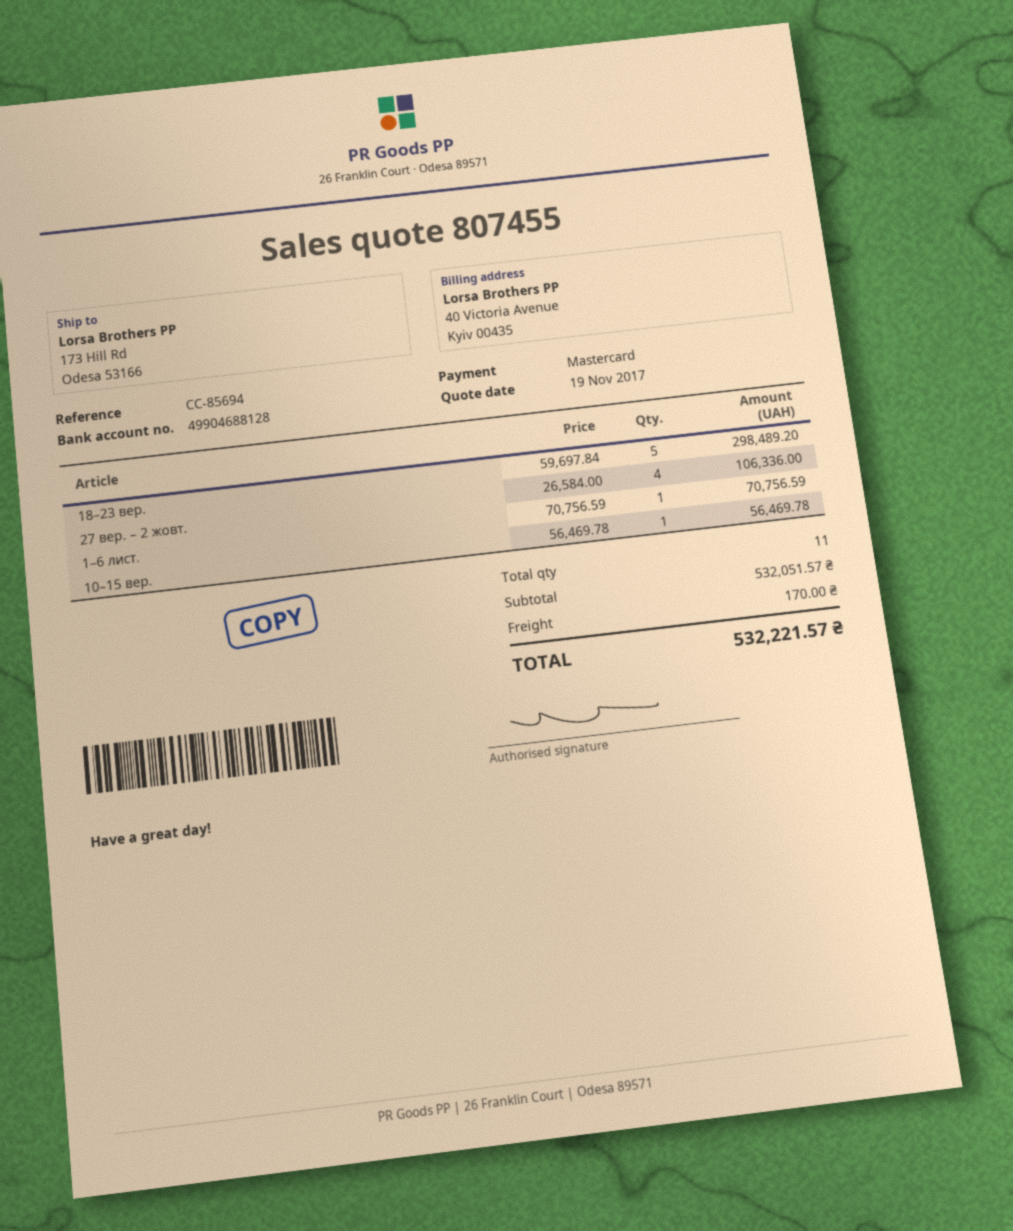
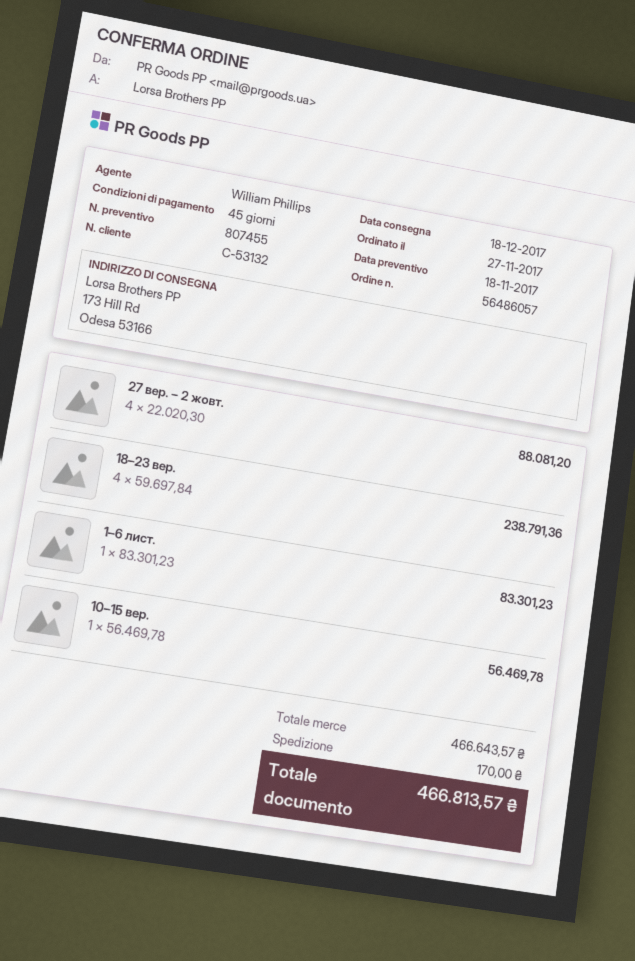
quote date: 2017-11-19 -> 2017-11-18
18–23 вер.: 5 x 59697.84 = 298489.20 -> 4 x 59697.84 = 238791.36
27 вер. – 2 жовт.: 4 x 26584.00 = 106336.00 -> 4 x 22020.30 = 88081.20
1–6 лист.: 1 x 70756.59 = 70756.59 -> 1 x 83301.23 = 83301.23
subtotal: 532051.57 -> 466643.57
total: 532221.57 -> 466813.57

